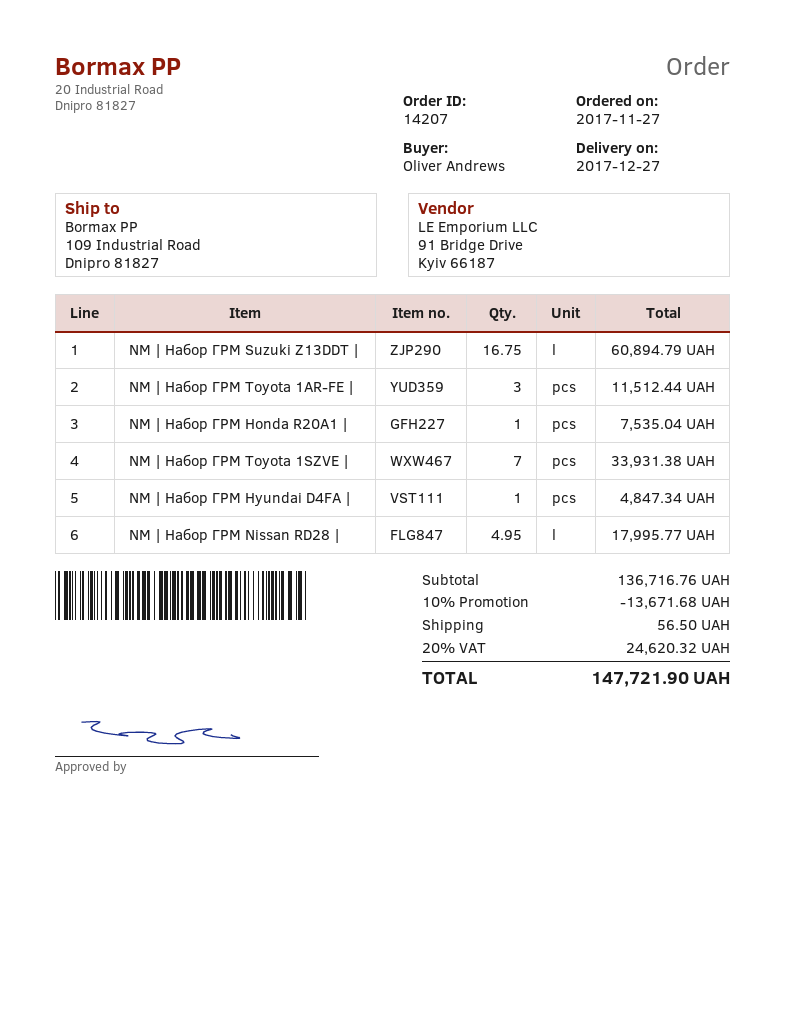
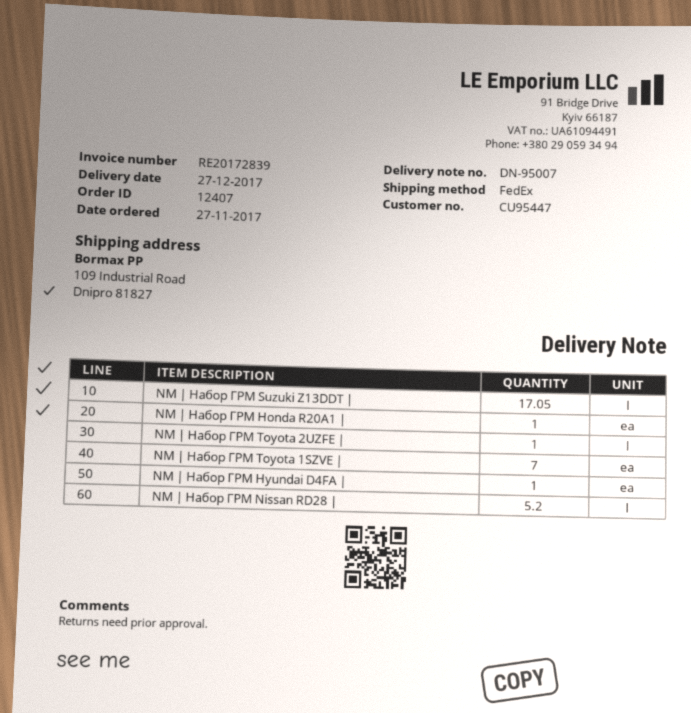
order number: 14207 -> 12407
NM | Набор ГРМ Suzuki Z13DDT |: 16.75 -> 17.05
NM | Набор ГРМ Toyota 1AR-FE |: 3 -> none
NM | Набор ГРМ Nissan RD28 |: 4.95 -> 5.2
NM | Набор ГРМ Toyota 2UZFE |: none -> 1

